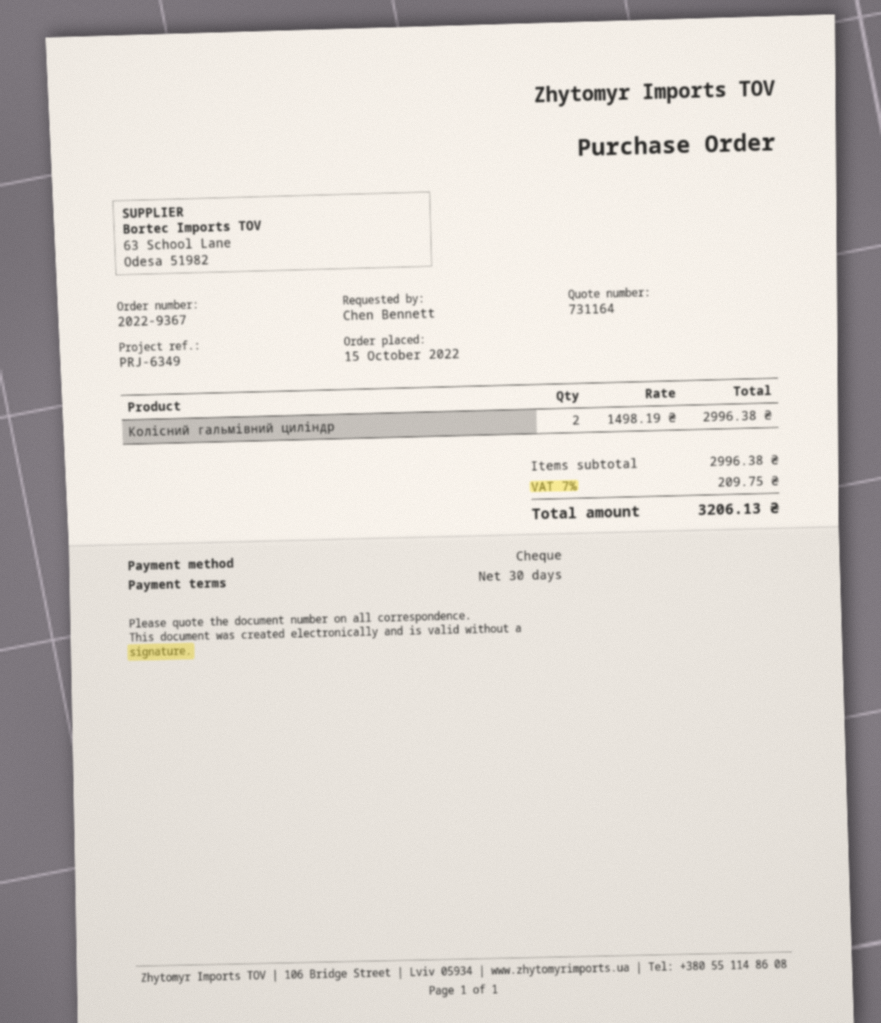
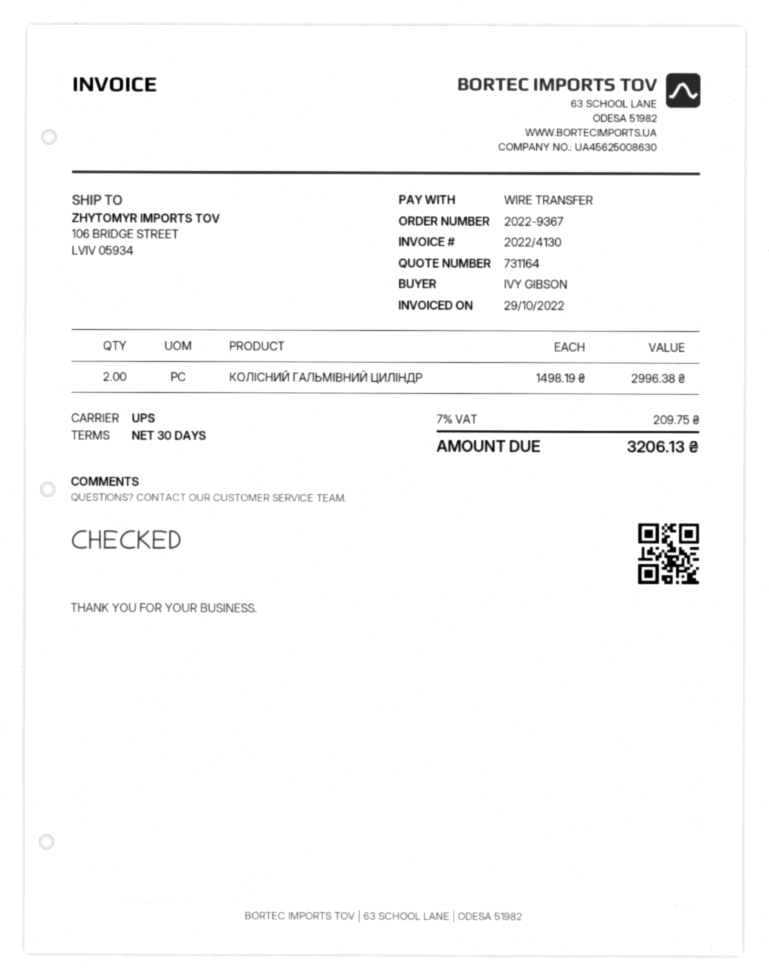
ordered by: Chen Bennett -> IVY GIBSON
payment method: cheque -> bank transfer

